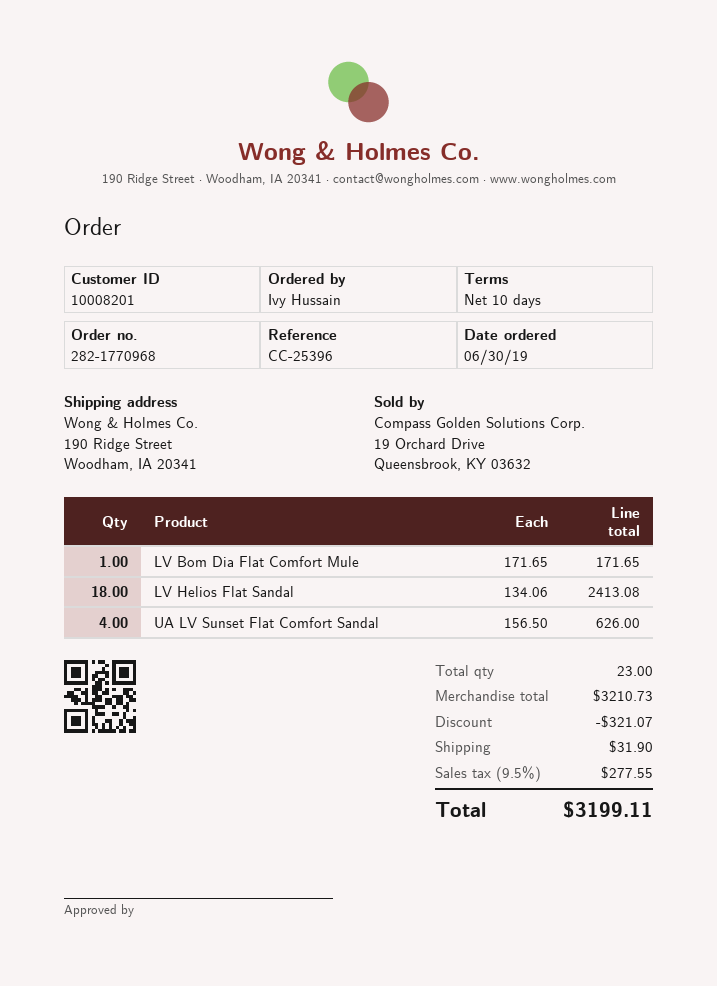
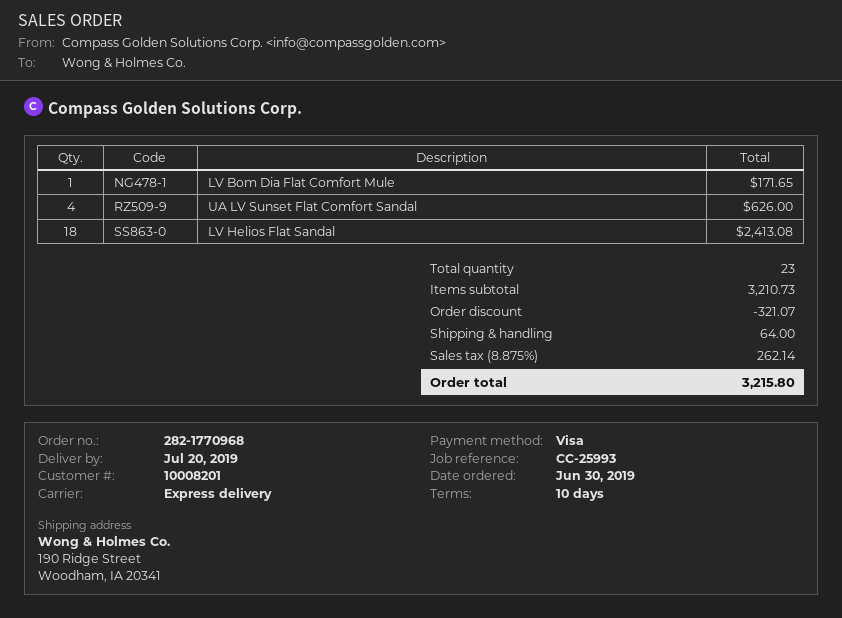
reference: CC-25396 -> CC-25993
shipping: 31.90 -> 64.00
tax: 9.5% = 277.55 -> 8.875% = 262.14
total: 3199.11 -> 3215.80

